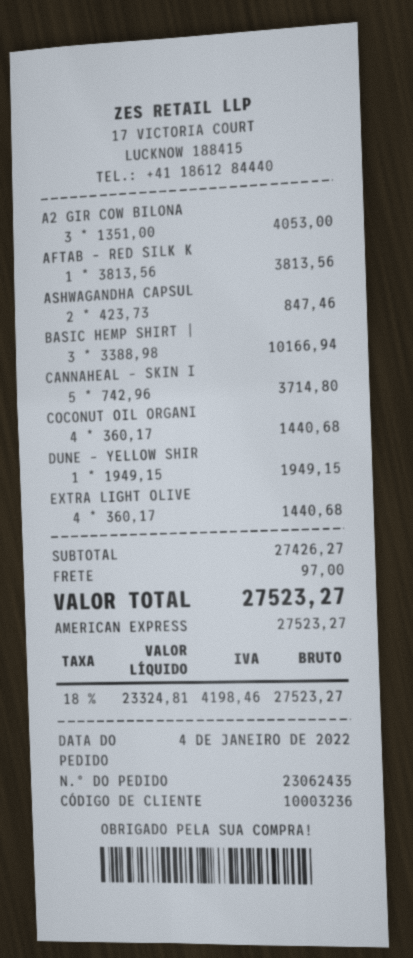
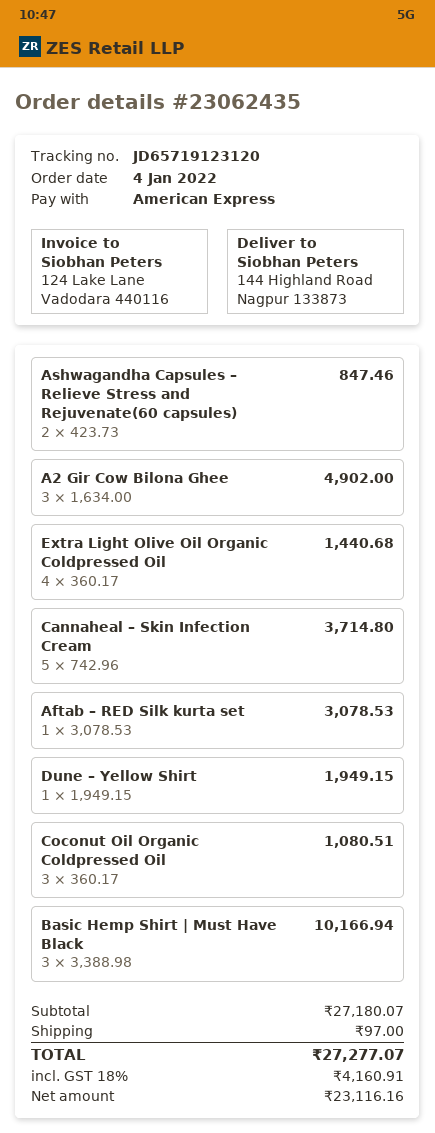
A2 GIR COW BILONA: 3 x 1351.00 = 4053.00 -> 3 x 1634.00 = 4902.00
AFTAB – RED SILK K: 1 x 3813.56 = 3813.56 -> 1 x 3078.53 = 3078.53
COCONUT OIL ORGANI: 4 x 360.17 = 1440.68 -> 3 x 360.17 = 1080.51
subtotal: 27426.27 -> 27180.07
net: 23324.81 -> 23116.16
tax: 18% = 4198.46 -> 18% = 4160.91
total: 27523.27 -> 27277.07

